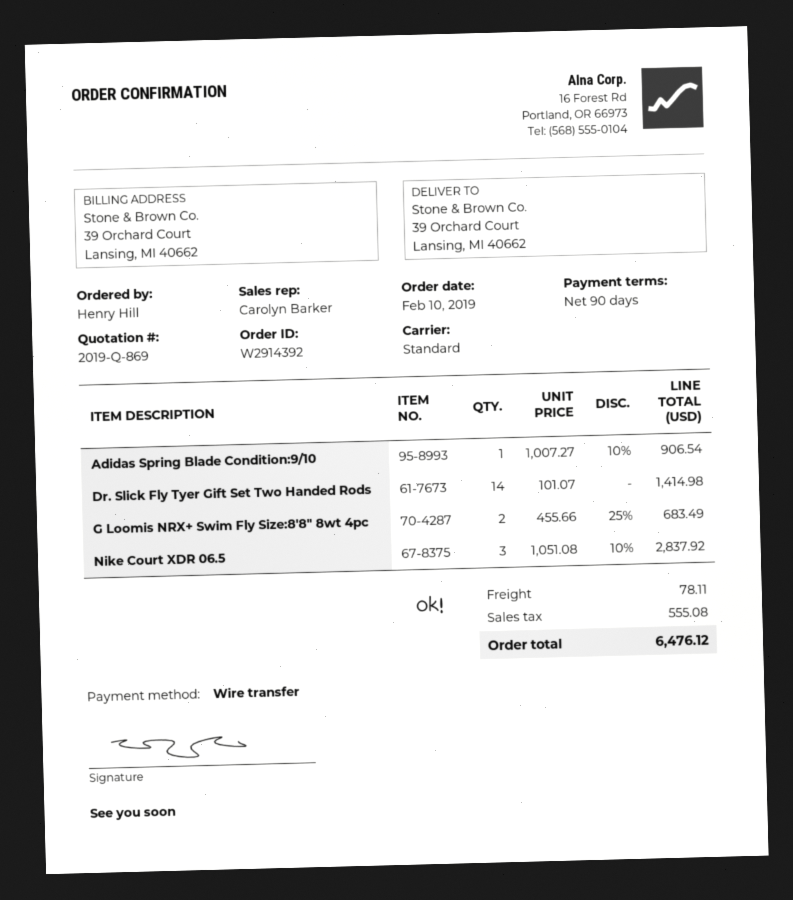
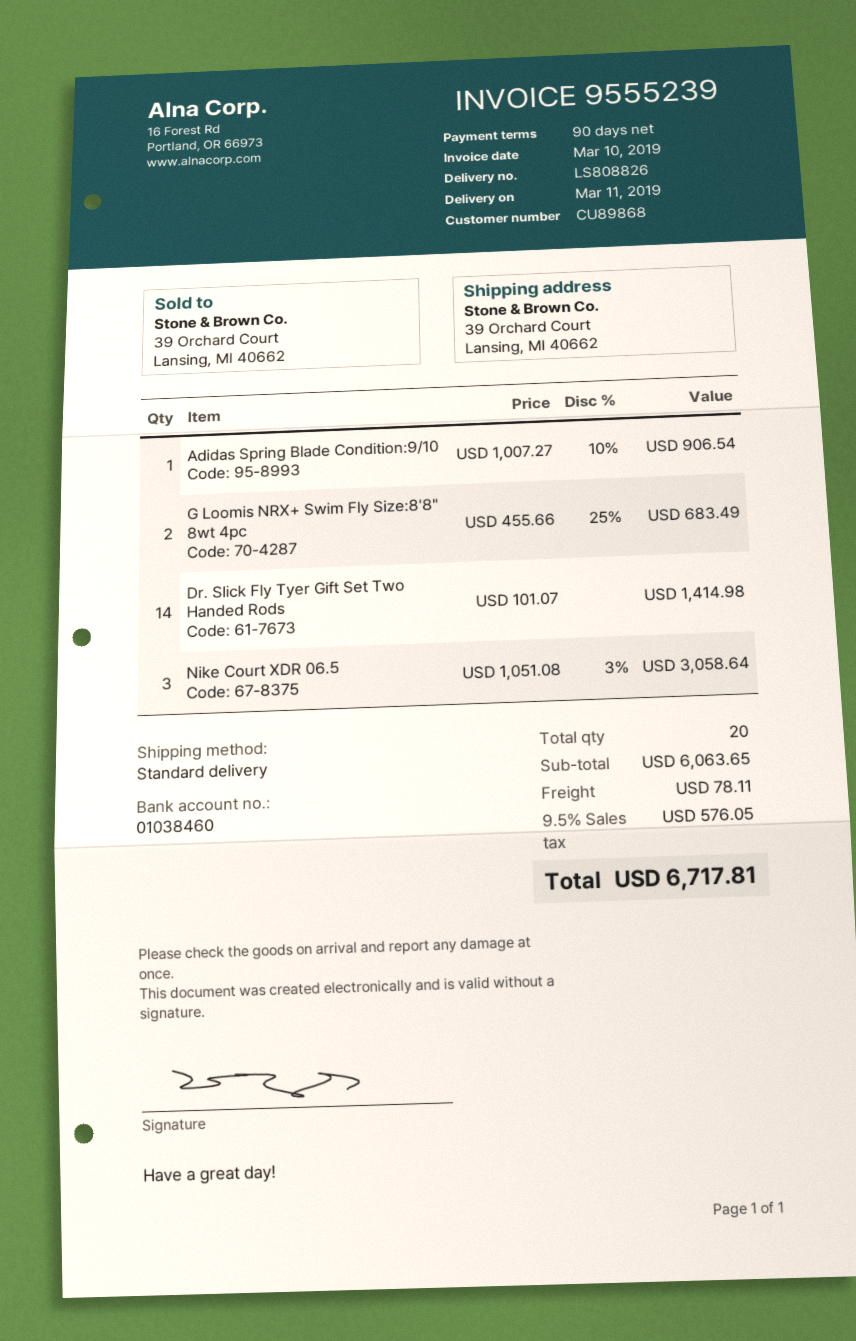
Nike Court XDR 06.5: 3 x 1051.08 - 10% = 2837.92 -> 3 x 1051.08 - 3% = 3058.64
tax: 555.08 -> 576.05
total: 6476.12 -> 6717.81

